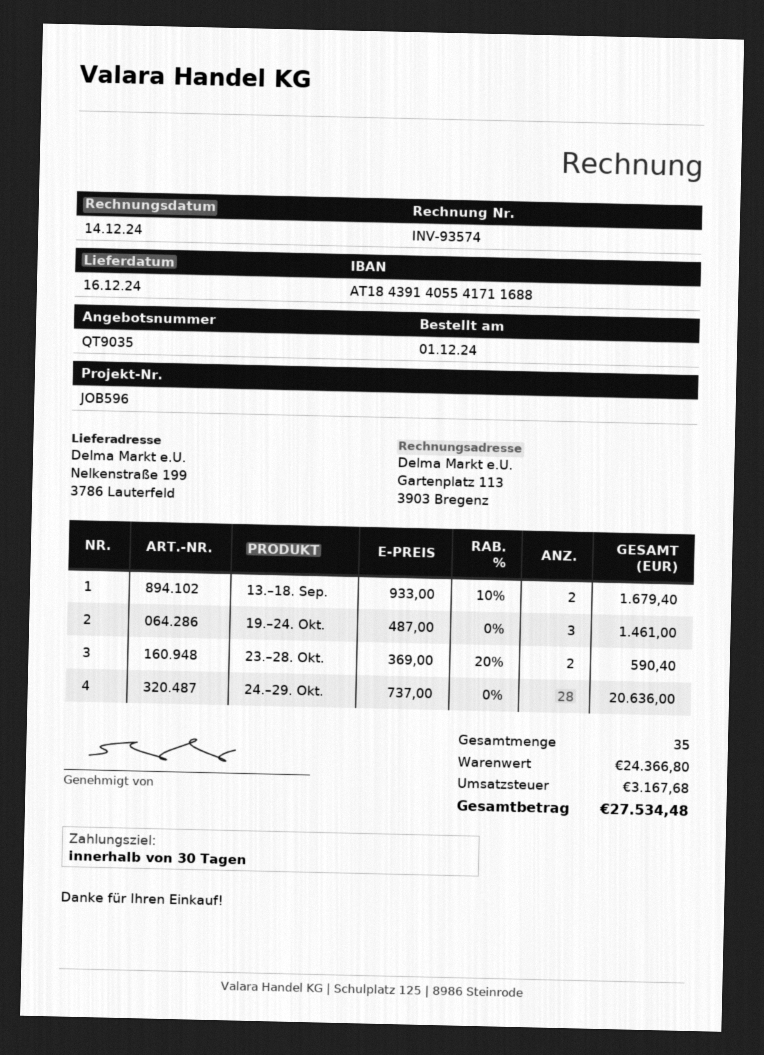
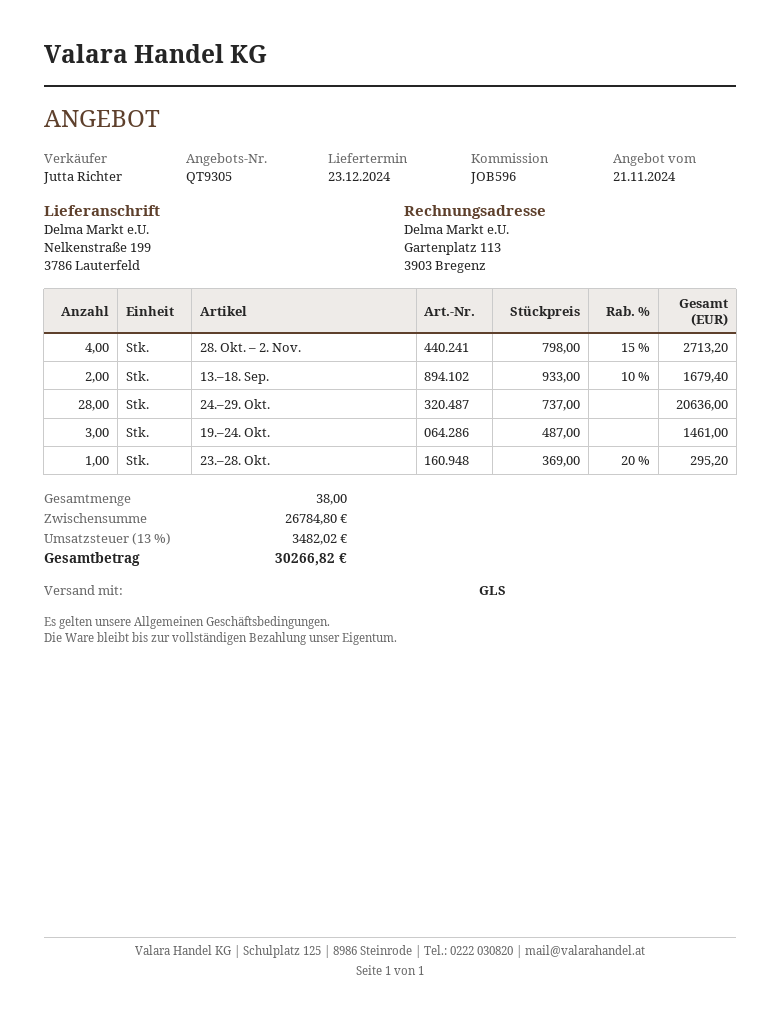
quote number: QT9035 -> QT9305
delivery date: 2024-12-16 -> 2024-12-23
23.–28. Okt.: 2 x 369.00 - 20% = 590.40 -> 1 x 369.00 - 20% = 295.20
28. Okt. – 2. Nov.: none -> 4 x 798.00 - 15% = 2713.20
total quantity: 35 -> 38
subtotal: 24366.80 -> 26784.80
tax: 3167.68 -> 3482.02
total: 27534.48 -> 30266.82

